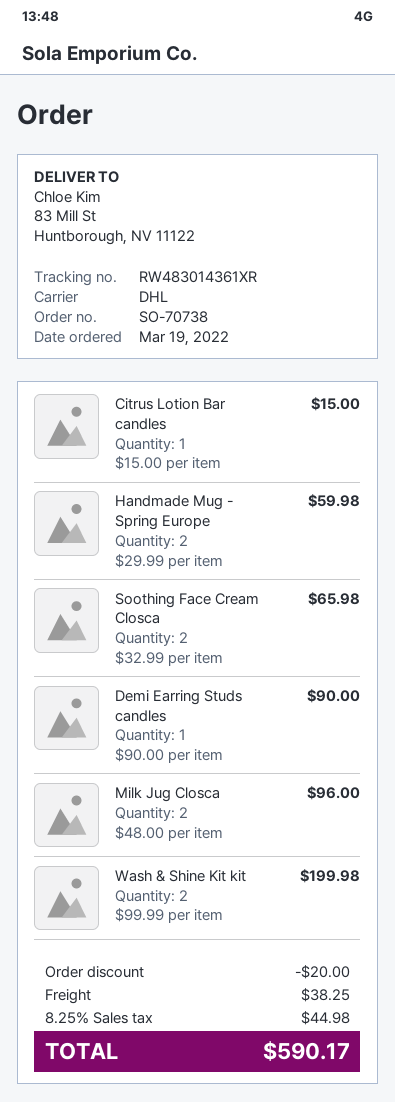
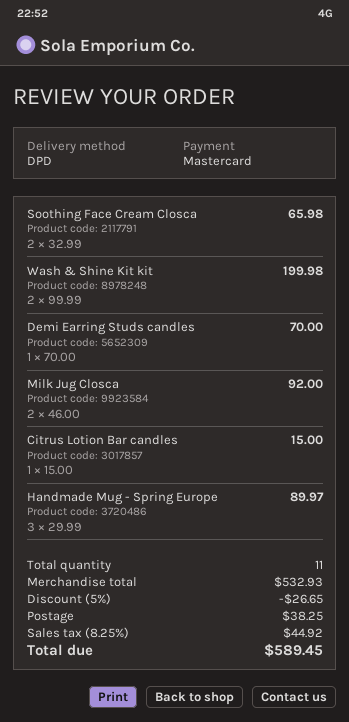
shipping method: DHL -> DPD
Handmade Mug - Spring Europe: 2 x 29.99 = 59.98 -> 3 x 29.99 = 89.97
Demi Earring Studs candles: 1 x 90.00 = 90.00 -> 1 x 70.00 = 70.00
Milk Jug Closca: 2 x 48.00 = 96.00 -> 2 x 46.00 = 92.00
discount: 20.00 -> 26.65
tax: 8.25% = 44.98 -> 8.25% = 44.92
total: 590.17 -> 589.45

